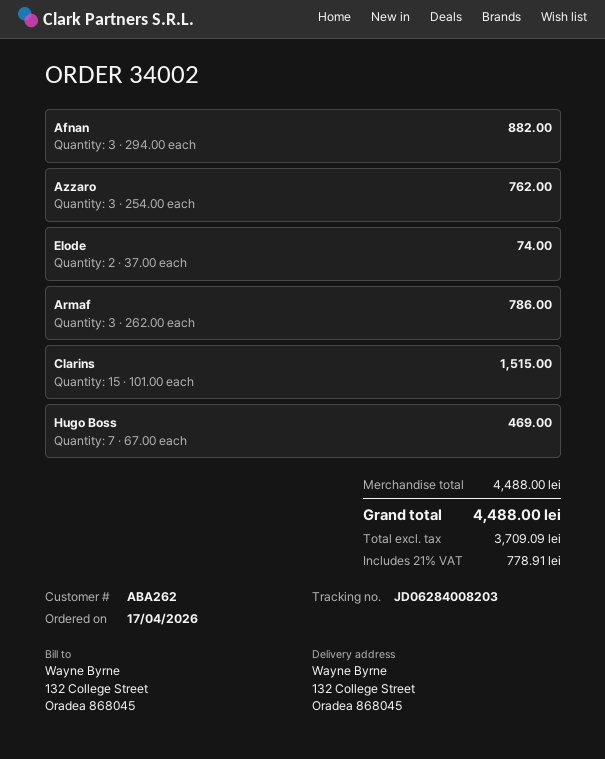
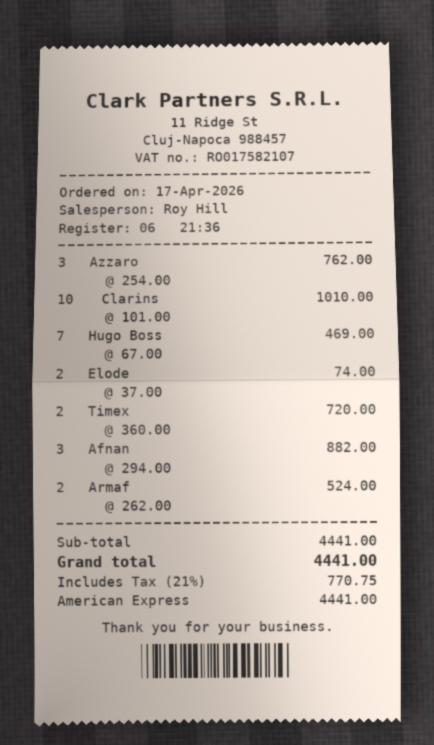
Armaf: 3 x 262.00 = 786.00 -> 2 x 262.00 = 524.00
Clarins: 15 x 101.00 = 1515.00 -> 10 x 101.00 = 1010.00
Timex: none -> 2 x 360.00 = 720.00
subtotal: 4488.00 -> 4441.00
tax: 21% = 778.91 -> 21% = 770.75
total: 4488.00 -> 4441.00

